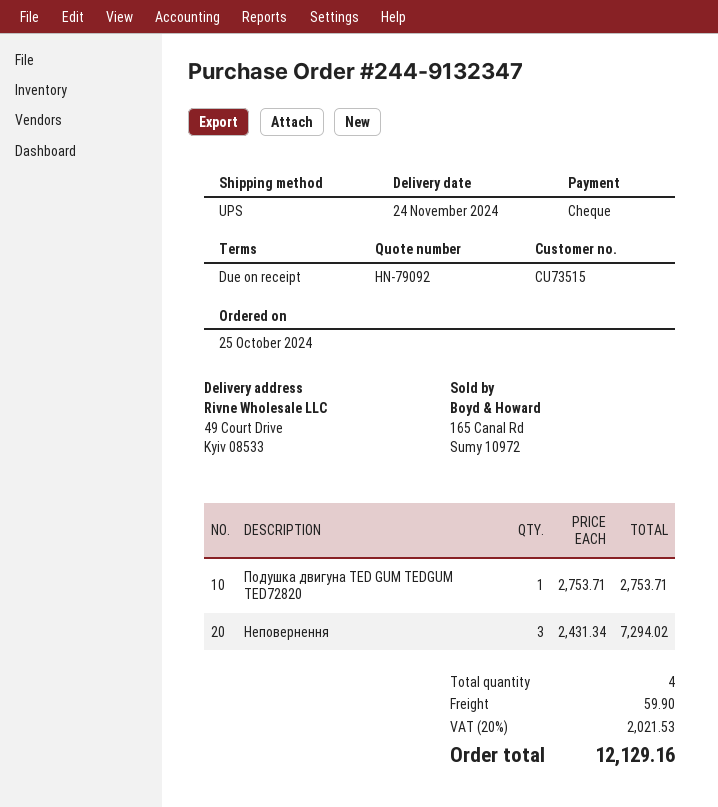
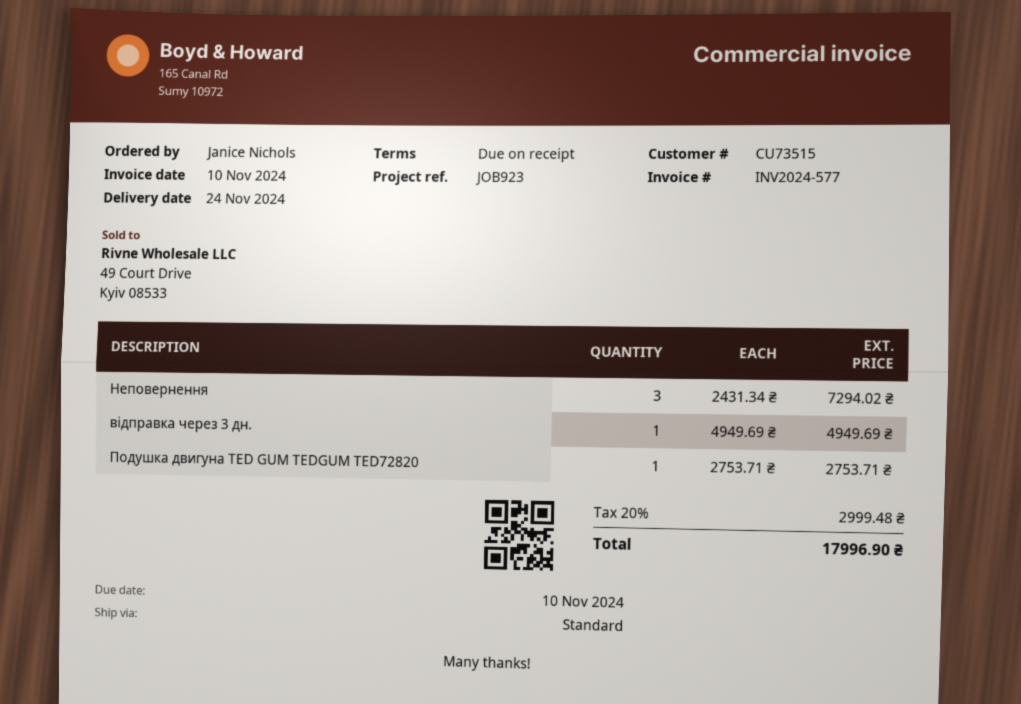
shipping method: UPS -> standard
відправка через 3 дн.: none -> 1 x 4949.69 = 4949.69
shipping: 59.90 -> none
tax: 20% = 2021.53 -> 20% = 2999.48
total: 12129.16 -> 17996.90

